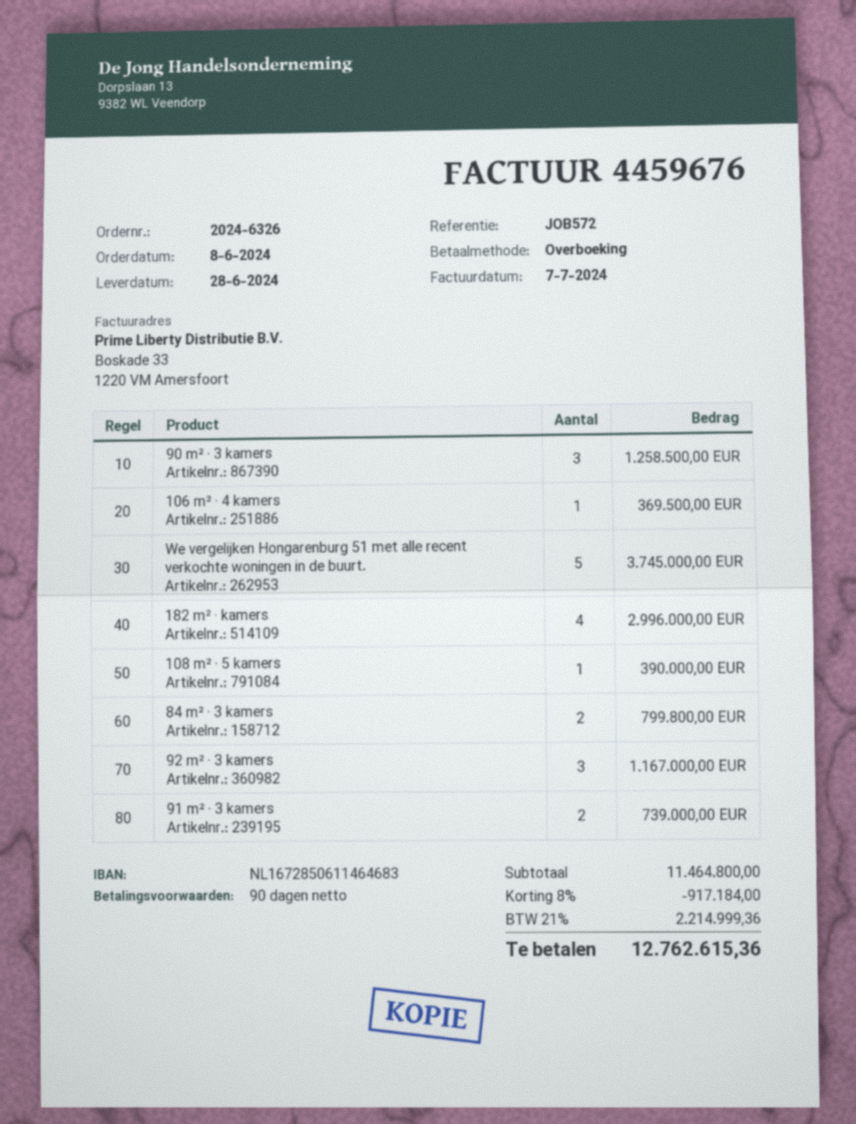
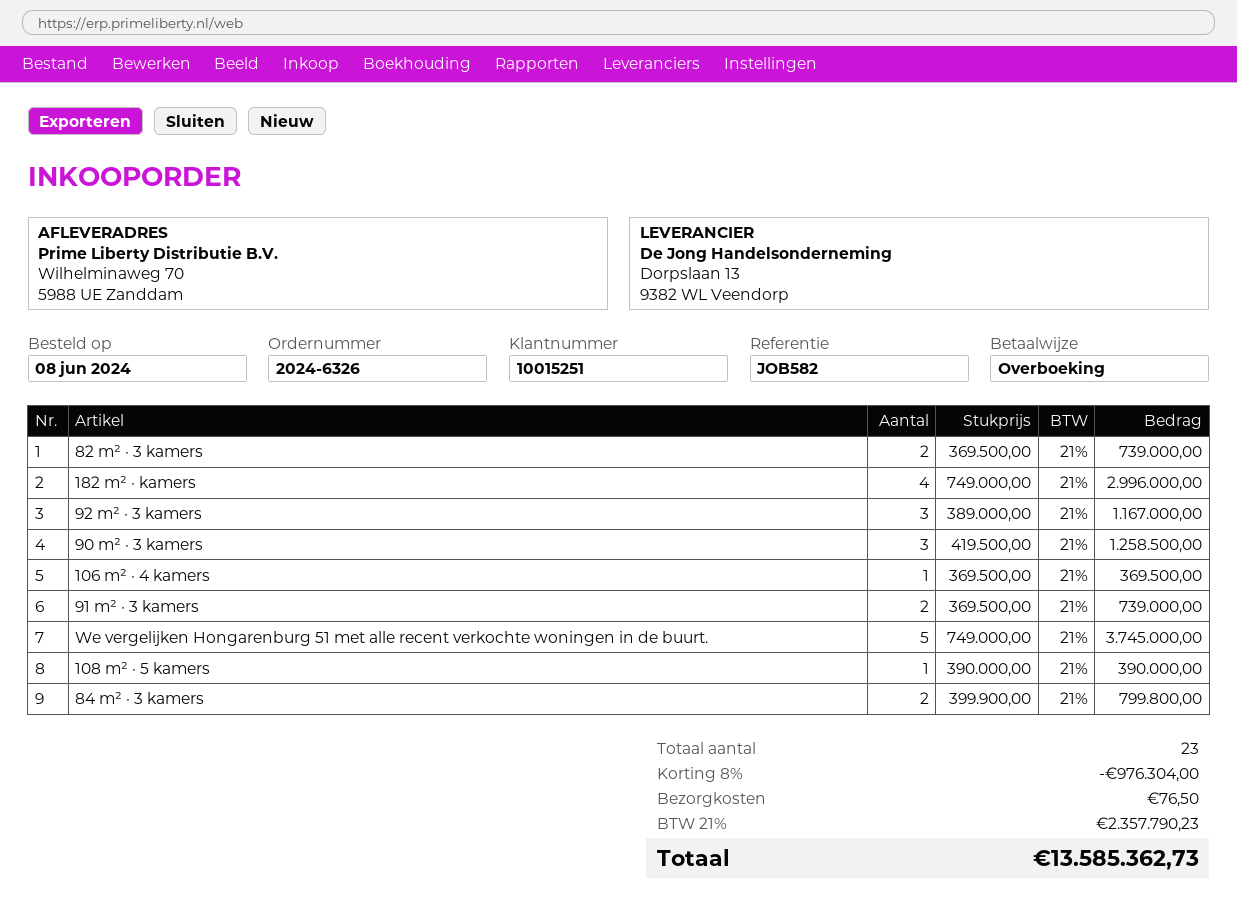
reference: JOB572 -> JOB582
82 m² · 3 kamers: none -> 2 for 739000.00
discount: 8% = 917184.00 -> 8% = 976304.00
shipping: none -> 76.50
tax: 21% = 2214999.36 -> 21% = 2357790.23
total: 12762615.36 -> 13585362.73

